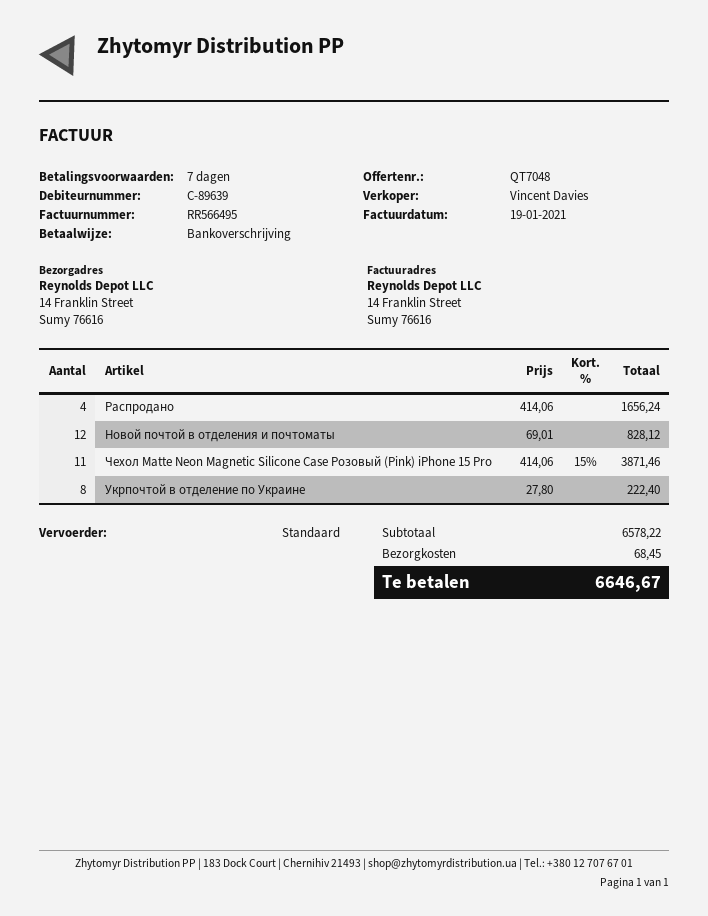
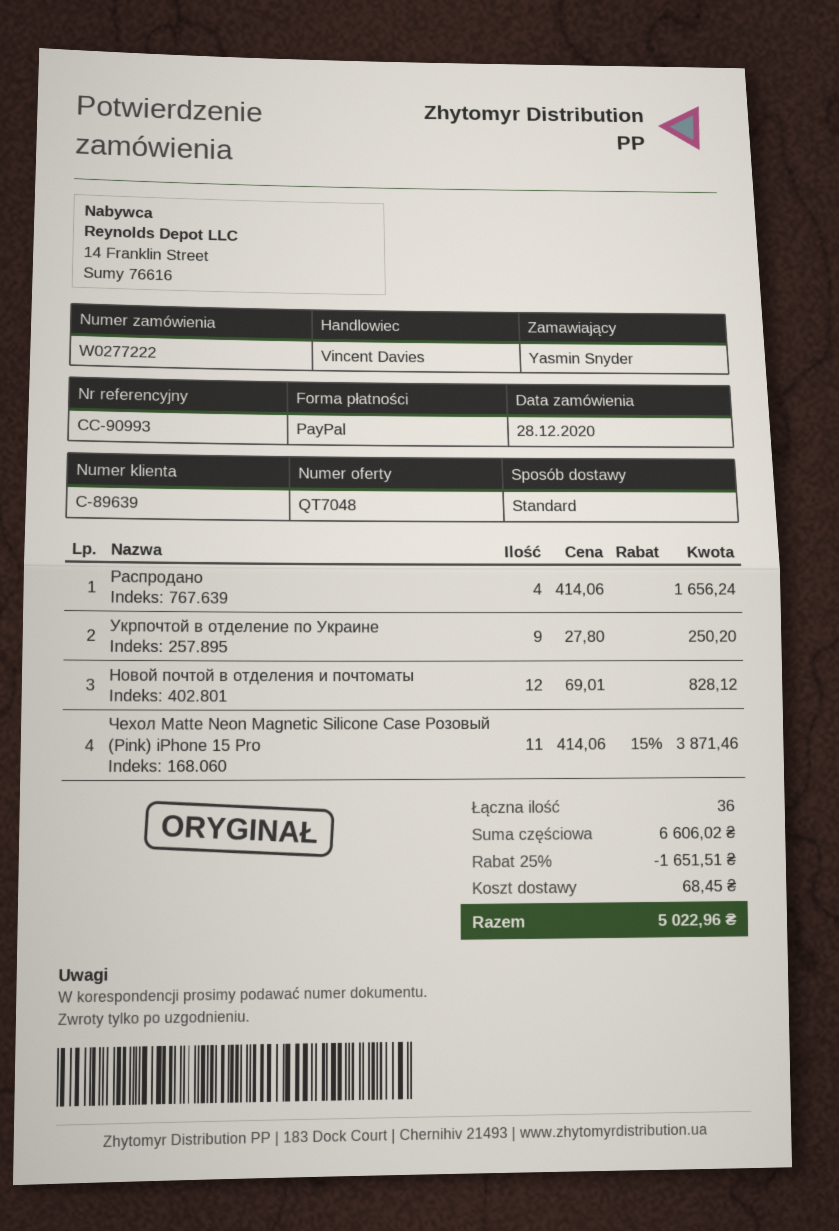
payment method: bank transfer -> PayPal
Укрпочтой в отделение по Украине: 8 x 27.80 = 222.40 -> 9 x 27.80 = 250.20
subtotal: 6578.22 -> 6606.02
discount: none -> 25% = 1651.51
total: 6646.67 -> 5022.96

